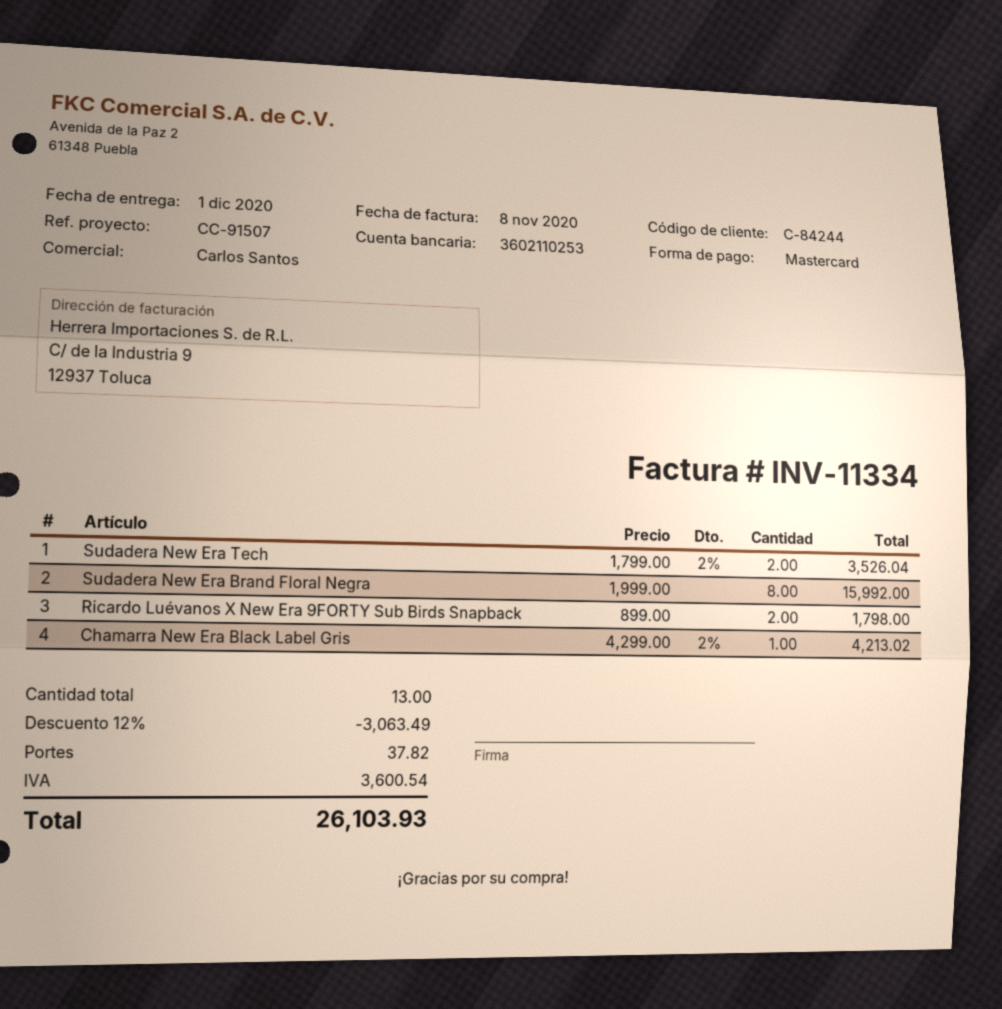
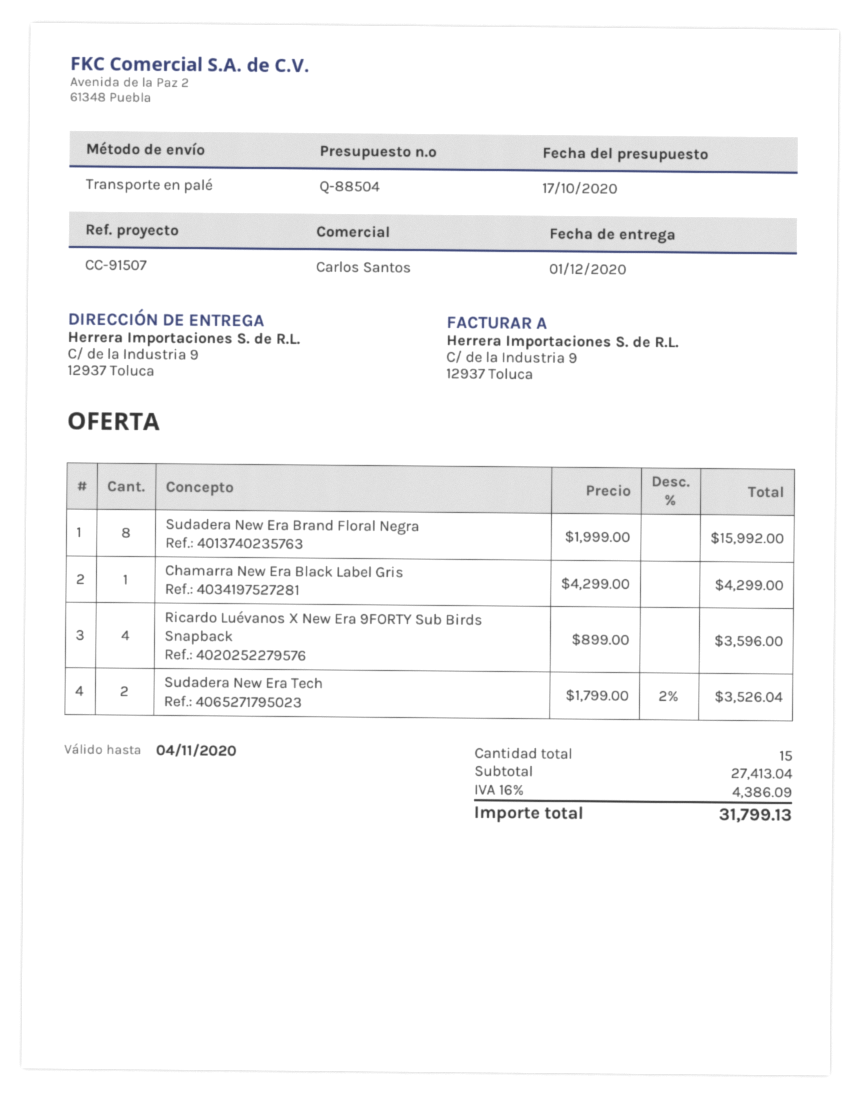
Ricardo Luévanos X New Era 9FORTY Sub Birds Snapback: 2 x 899.00 = 1798.00 -> 4 x 899.00 = 3596.00
Chamarra New Era Black Label Gris: 1 x 4299.00 - 2% = 4213.02 -> 1 x 4299.00 = 4299.00
total quantity: 13 -> 15
discount: 12% = 3063.49 -> none
shipping: 37.82 -> none
tax: 3600.54 -> 4386.09
total: 26103.93 -> 31799.13

